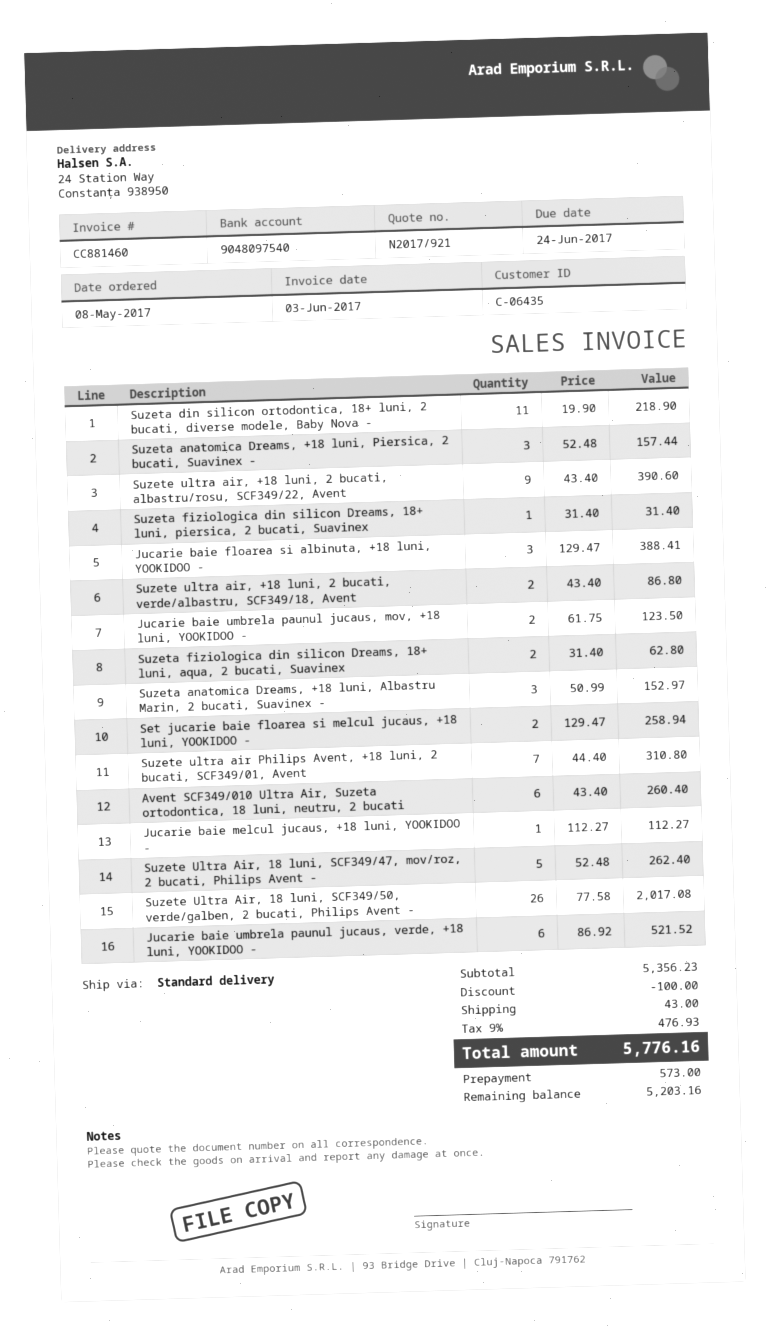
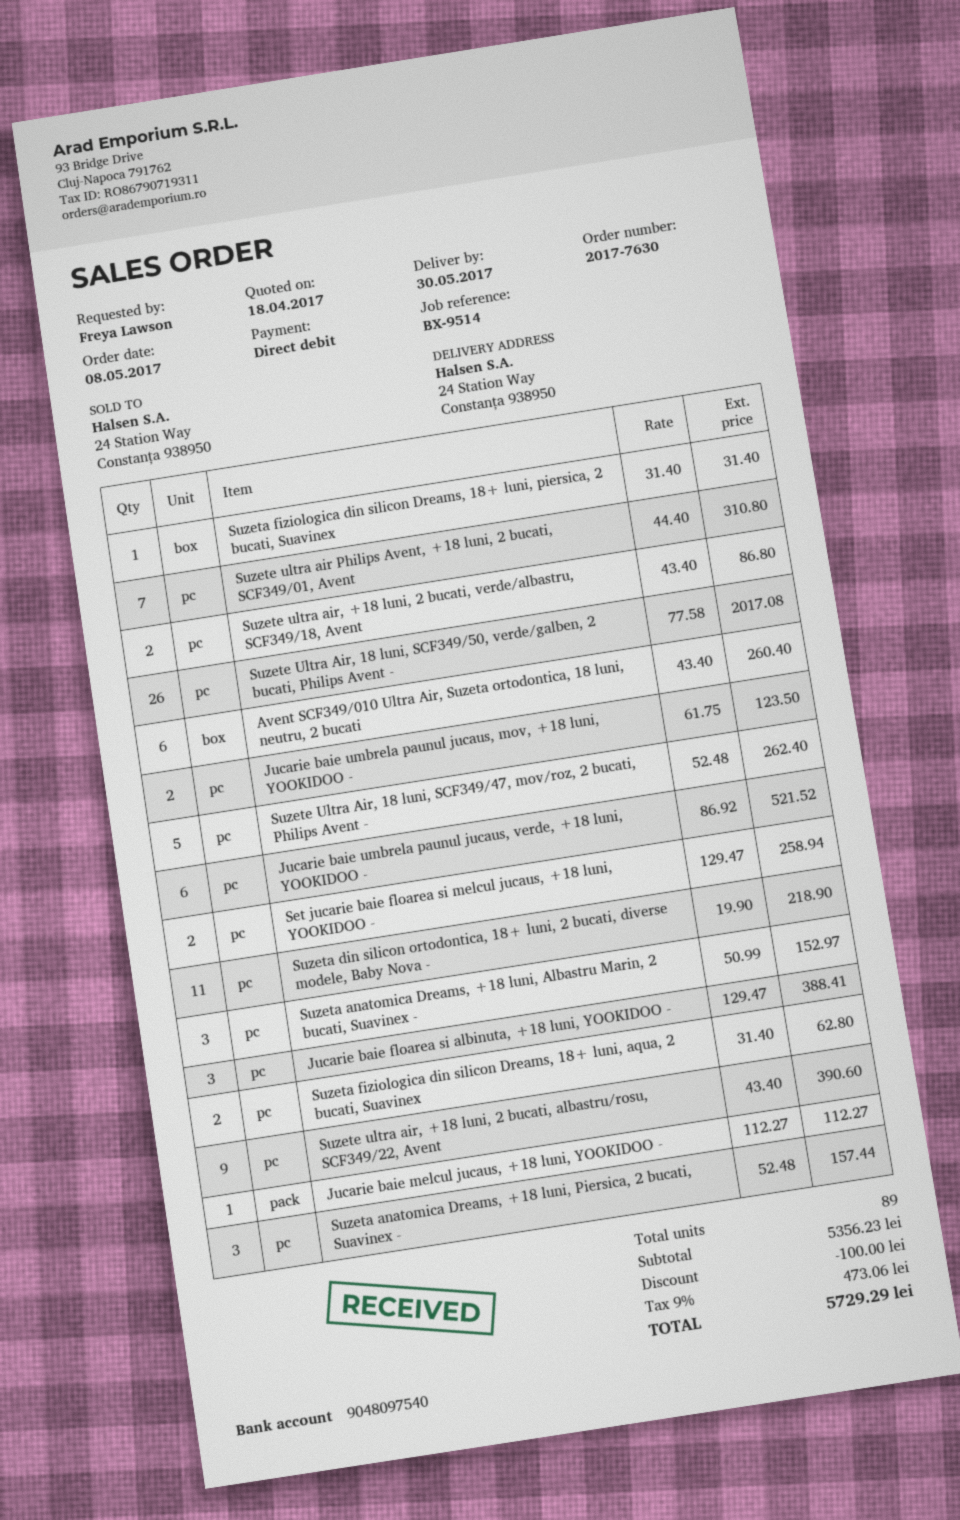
shipping: 43.00 -> none
tax: 9% = 476.93 -> 9% = 473.06
total: 5776.16 -> 5729.29

